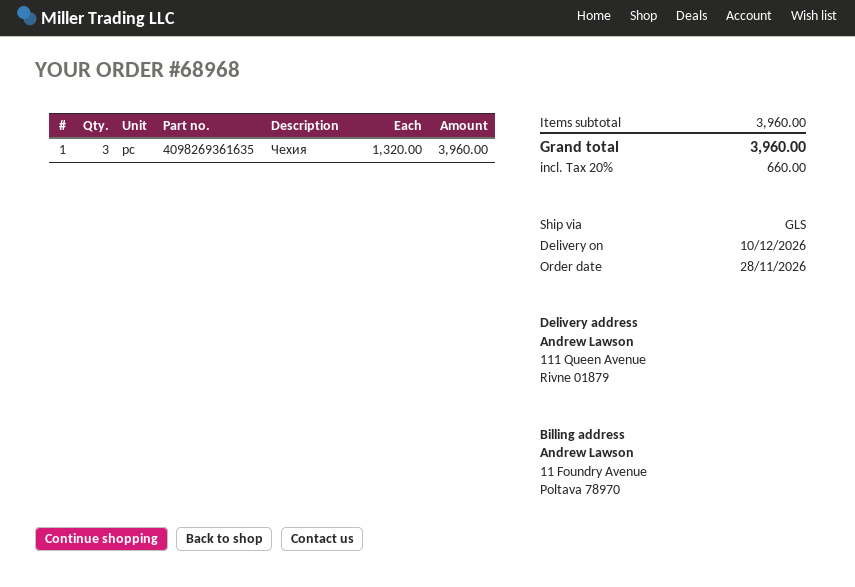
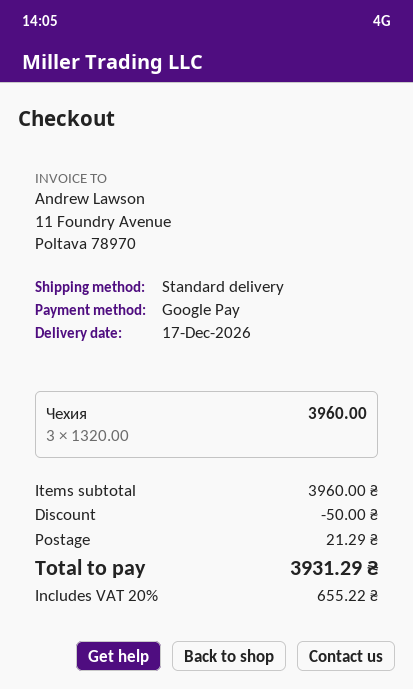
delivery date: 2026-12-10 -> 2026-12-17
shipping method: GLS -> standard
discount: none -> 50.00
shipping: none -> 21.29
tax: 20% = 660.00 -> 20% = 655.22
total: 3960.00 -> 3931.29

